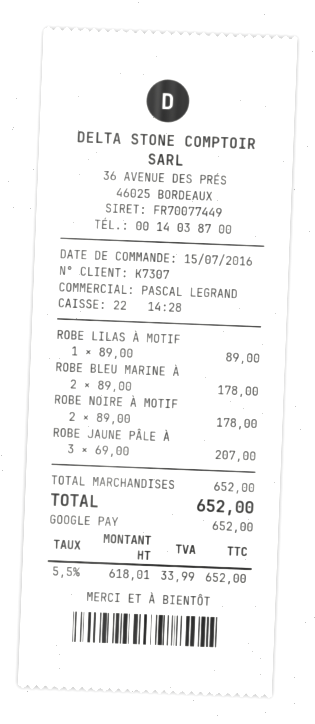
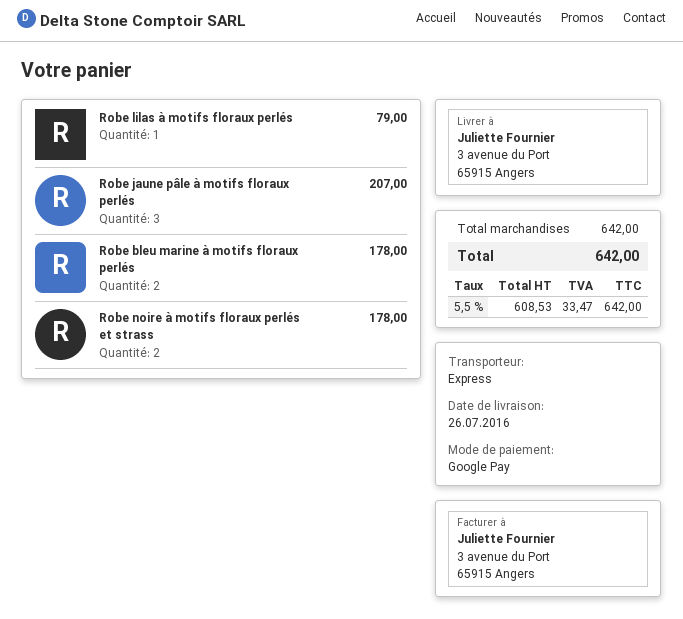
ROBE LILAS À MOTIF: 1 for 89.00 -> 1 for 79.00
subtotal: 652.00 -> 642.00
net: 618.01 -> 608.53
tax: 5.5% = 33.99 -> 5.5% = 33.47
total: 652.00 -> 642.00

